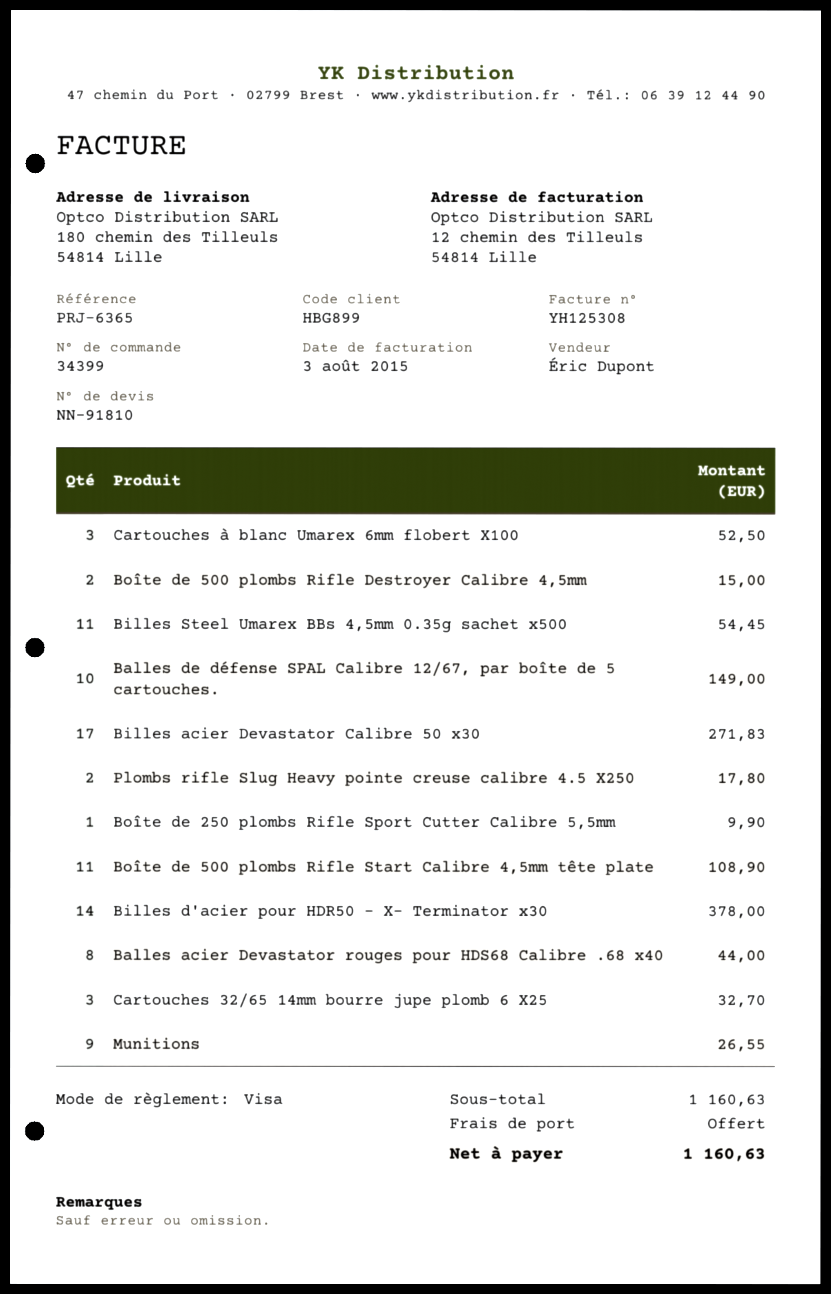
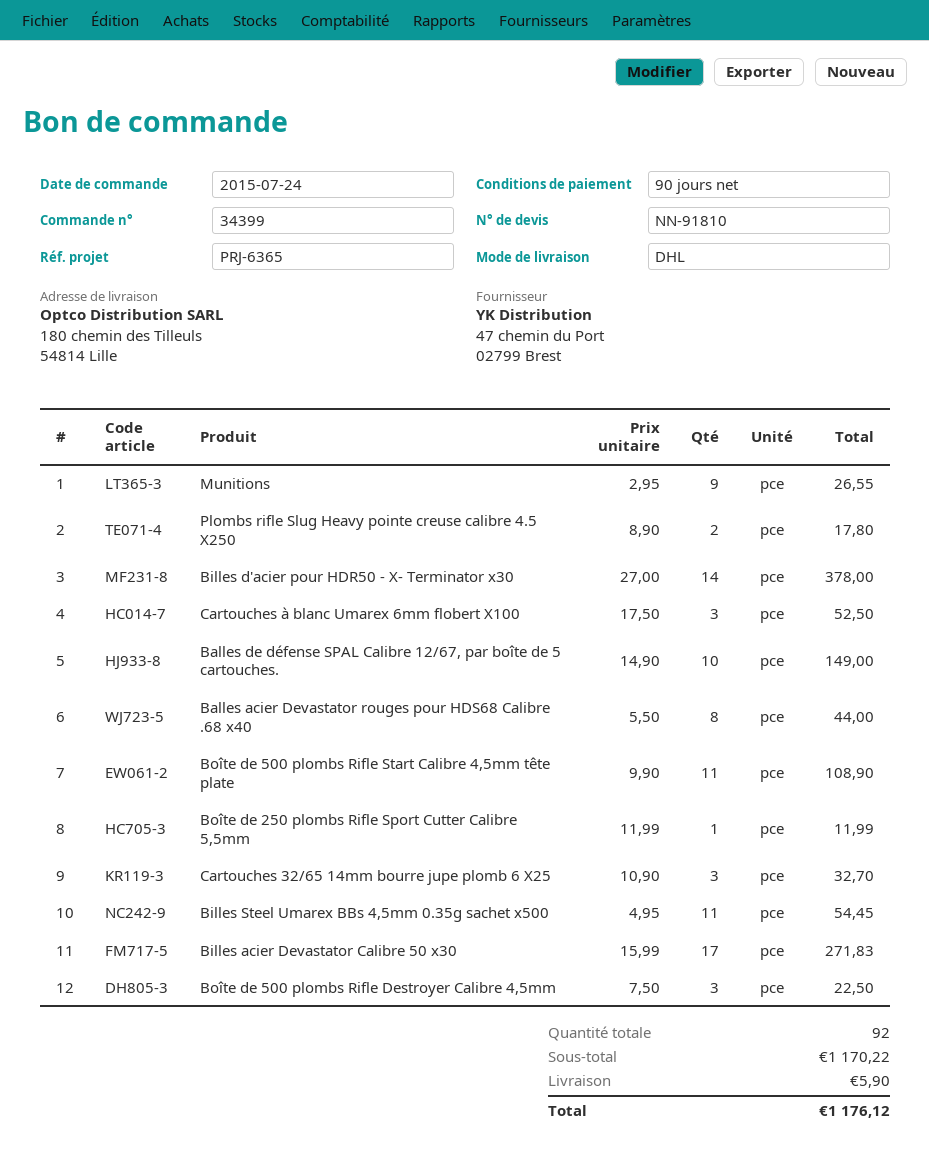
Boîte de 500 plombs Rifle Destroyer Calibre 4,5mm: 2 for 15.00 -> 3 for 22.50
Boîte de 250 plombs Rifle Sport Cutter Calibre 5,5mm: 1 for 9.90 -> 1 for 11.99
subtotal: 1160.63 -> 1170.22
shipping: 0.00 -> 5.90
total: 1160.63 -> 1176.12

